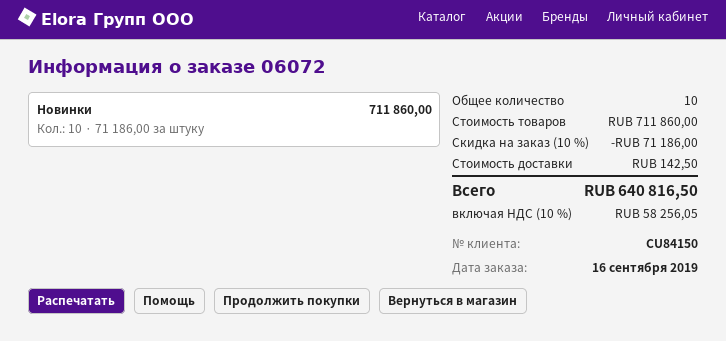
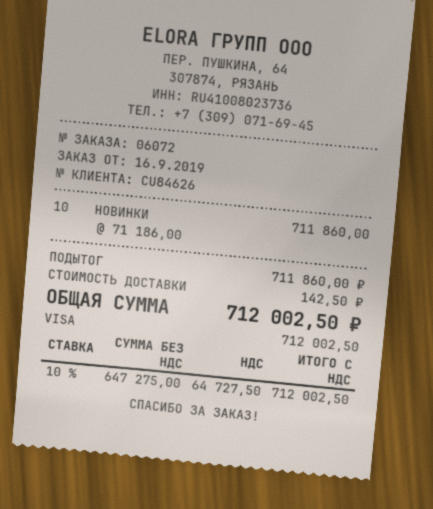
customer number: CU84150 -> CU84626
discount: 10% = 71186.00 -> none
tax: 10% = 58256.05 -> 10% = 64727.50
total: 640816.50 -> 712002.50

